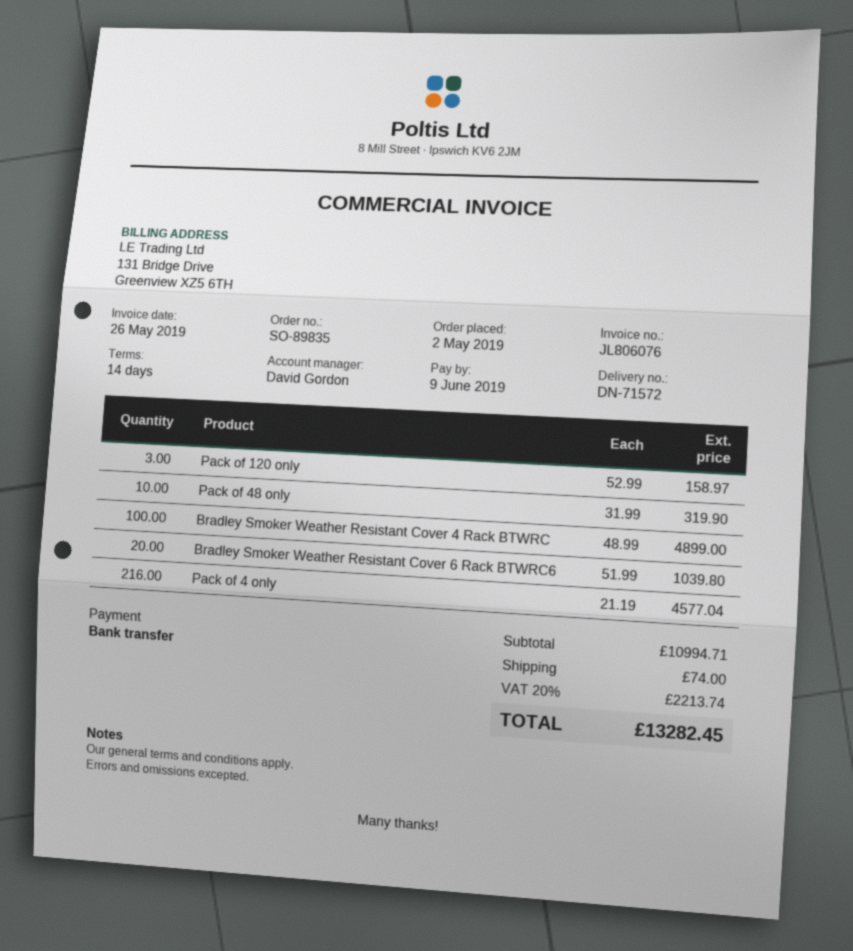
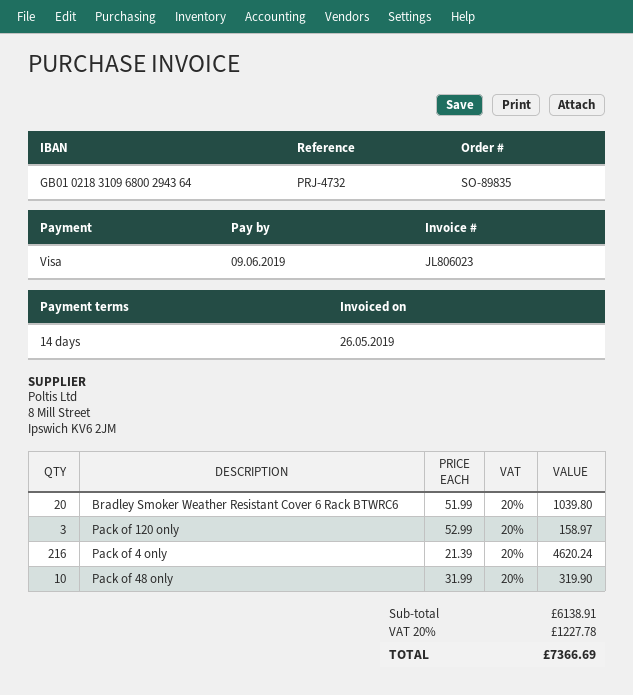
invoice number: JL806076 -> JL806023
payment method: bank transfer -> Visa
Bradley Smoker Weather Resistant Cover 4 Rack BTWRC: 100 x 48.99 = 4899.00 -> none
Pack of 4 only: 216 x 21.19 = 4577.04 -> 216 x 21.39 = 4620.24
subtotal: 10994.71 -> 6138.91
shipping: 74.00 -> none
tax: 20% = 2213.74 -> 20% = 1227.78
total: 13282.45 -> 7366.69

